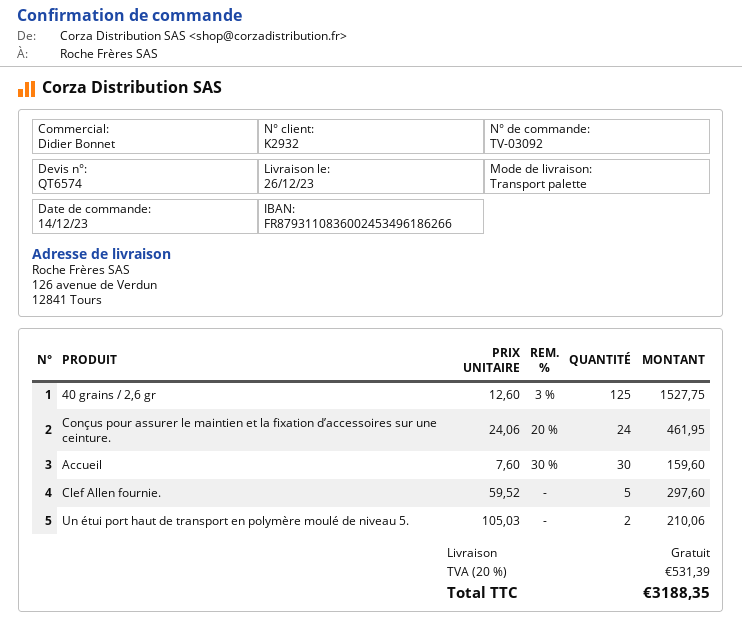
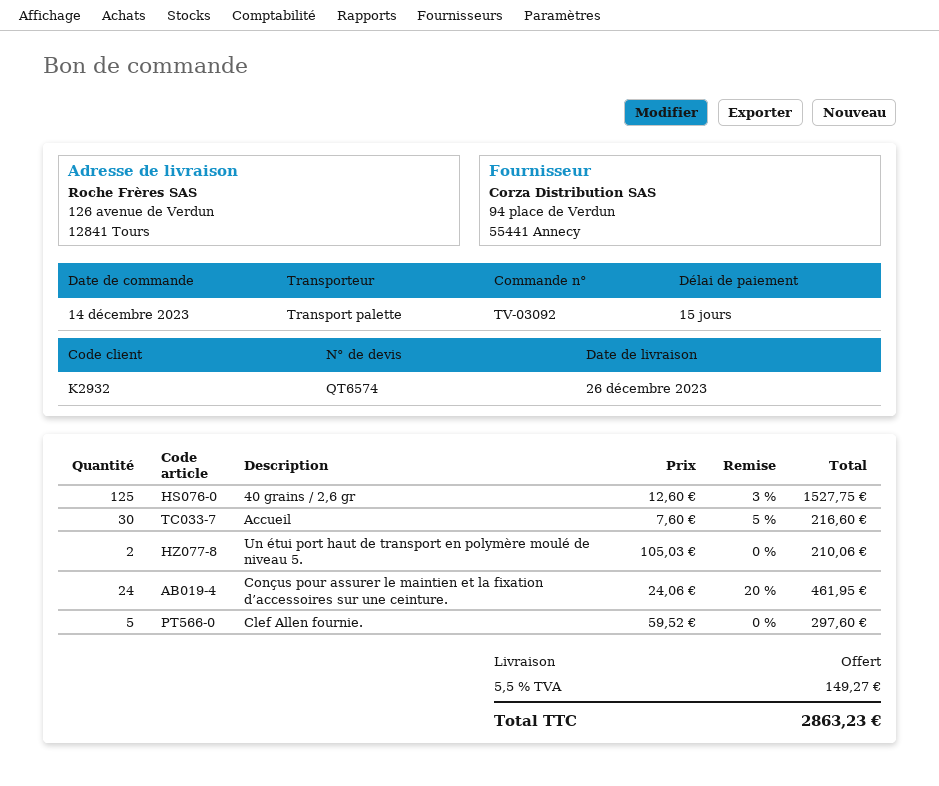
Accueil: 30 x 7.60 - 30% = 159.60 -> 30 x 7.60 - 5% = 216.60
tax: 20% = 531.39 -> 5.5% = 149.27
total: 3188.35 -> 2863.23

